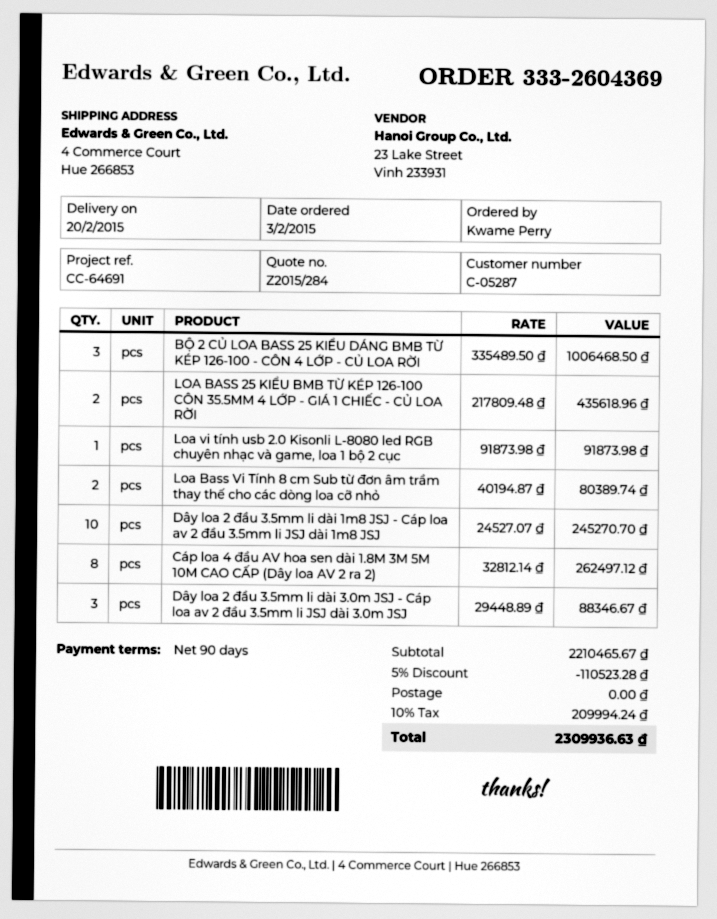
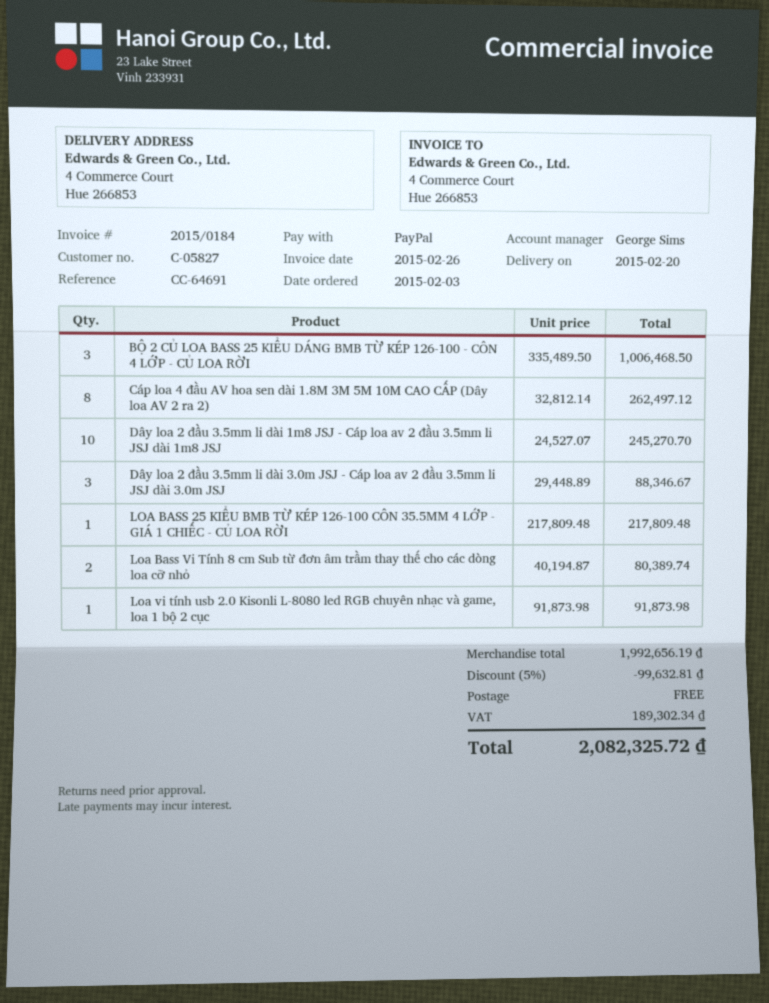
customer number: C-05287 -> C-05827
LOA BASS 25 KIỂU BMB TỪ KÉP 126-100 CÔN 35.5MM 4 LỚP - GIÁ 1 CHIẾC - CỦ LOA RỜI: 2 x 217809.48 = 435618.96 -> 1 x 217809.48 = 217809.48
subtotal: 2210465.67 -> 1992656.19
discount: 5% = 110523.28 -> 5% = 99632.81
tax: 209994.24 -> 189302.34
total: 2309936.63 -> 2082325.72

